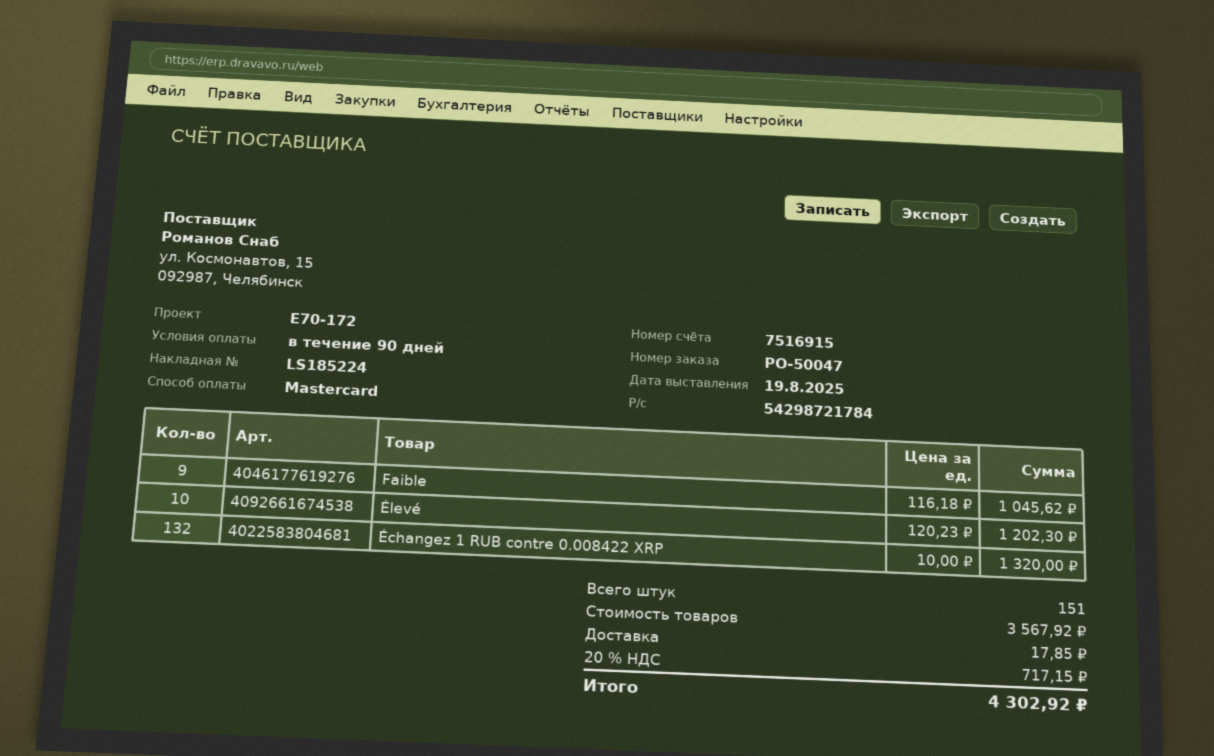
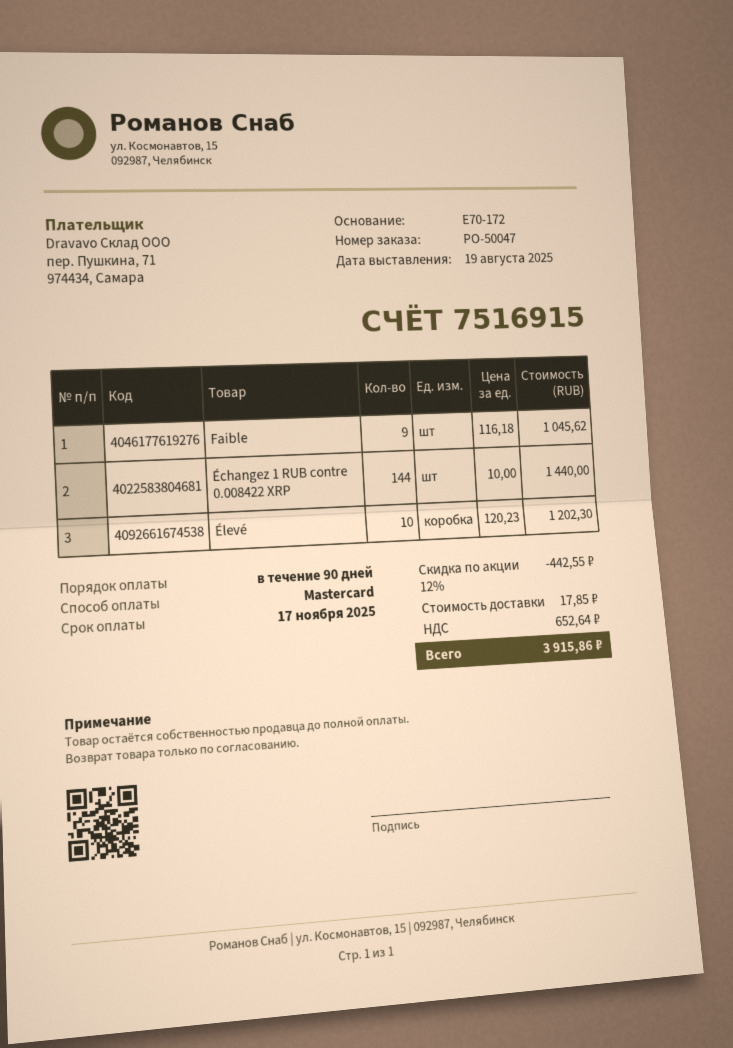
Échangez 1 RUB contre 0.008422 XRP: 132 x 10.00 = 1320.00 -> 144 x 10.00 = 1440.00
discount: none -> 12% = 442.55
tax: 717.15 -> 652.64
total: 4302.92 -> 3915.86

